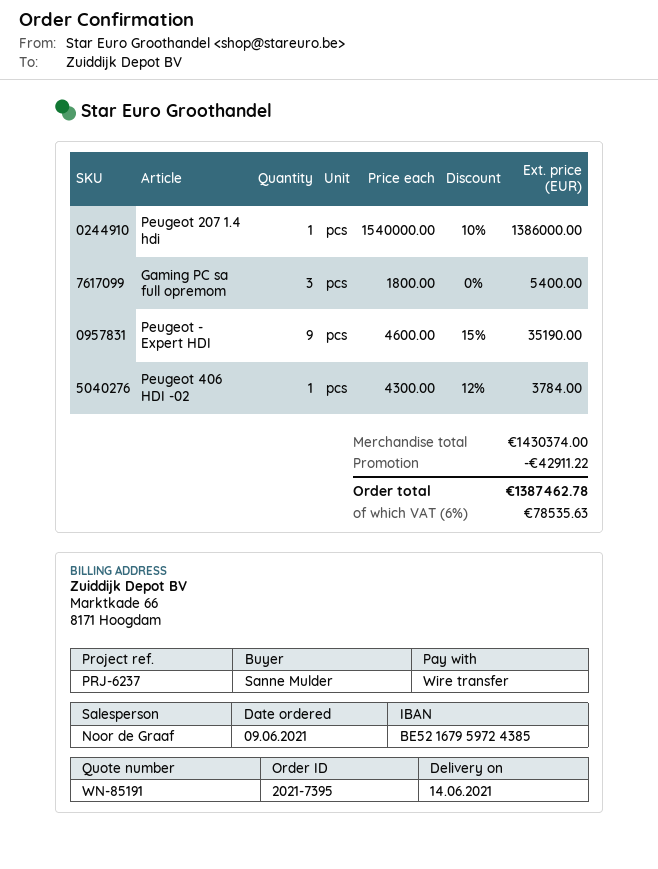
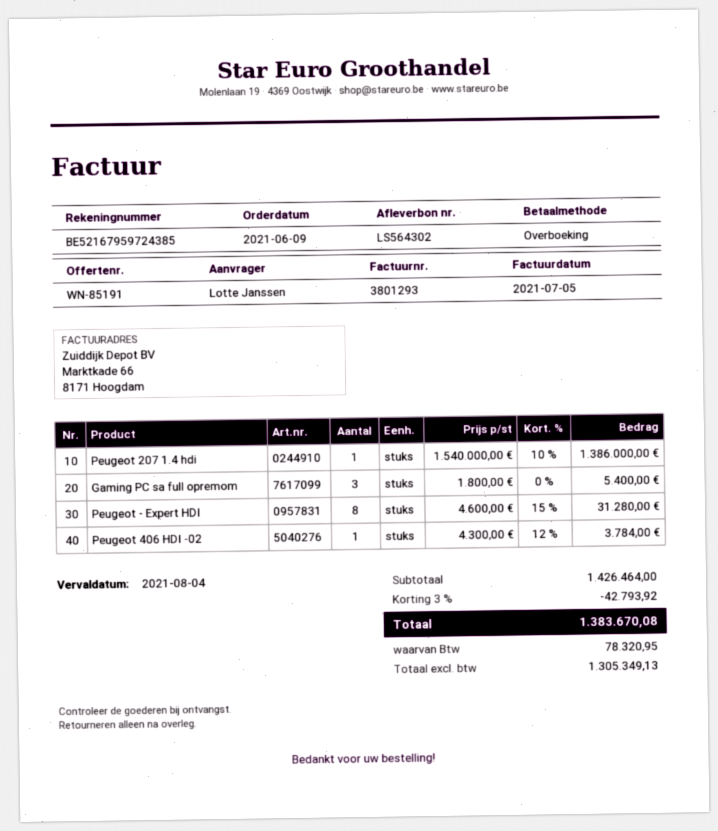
ordered by: Sanne Mulder -> Lotte Janssen
Peugeot - Expert HDI: 9 x 4600.00 - 15% = 35190.00 -> 8 x 4600.00 - 15% = 31280.00
subtotal: 1430374.00 -> 1426464.00
discount: 42911.22 -> 42793.92
tax: 78535.63 -> 78320.95
total: 1387462.78 -> 1383670.08

